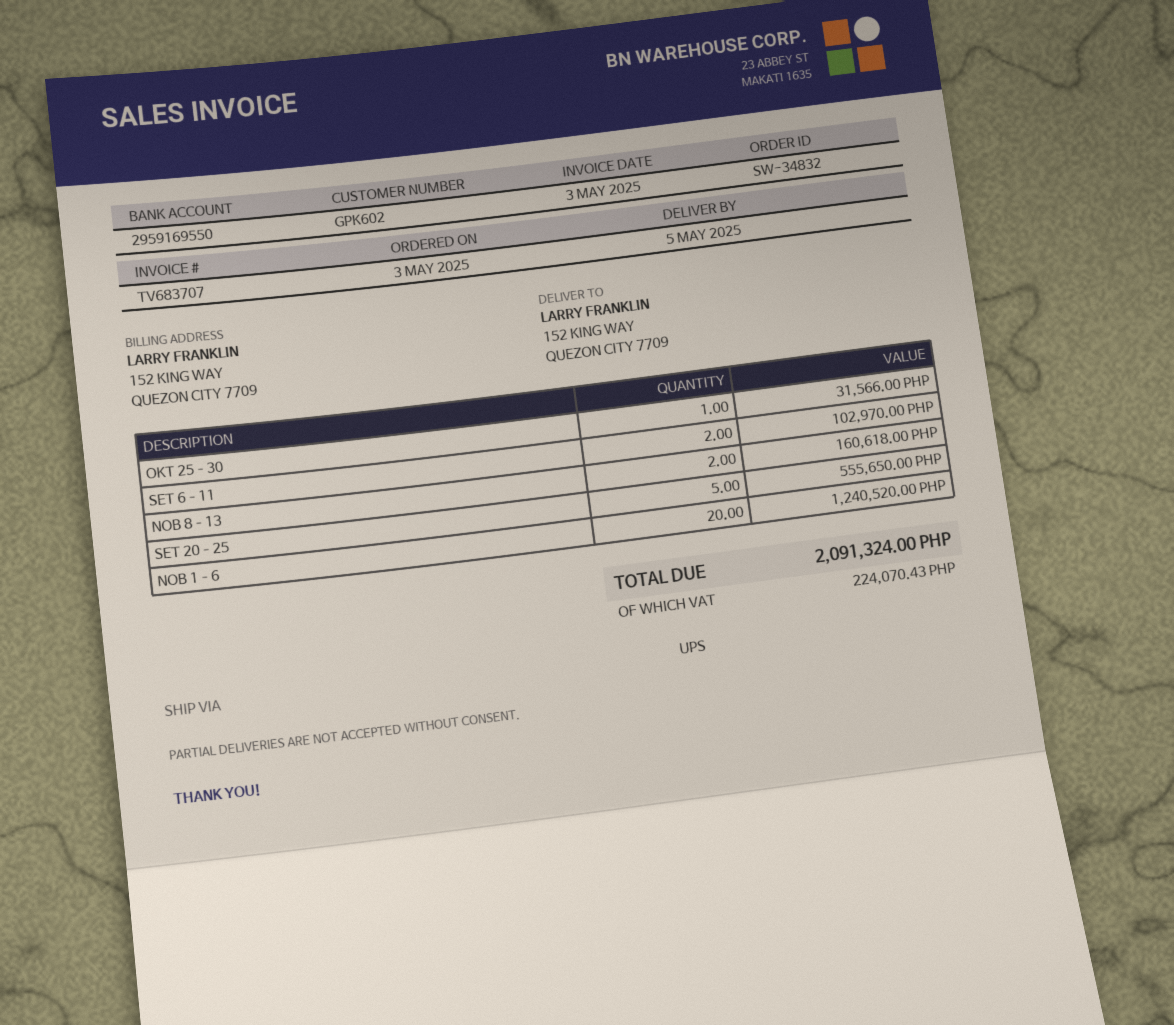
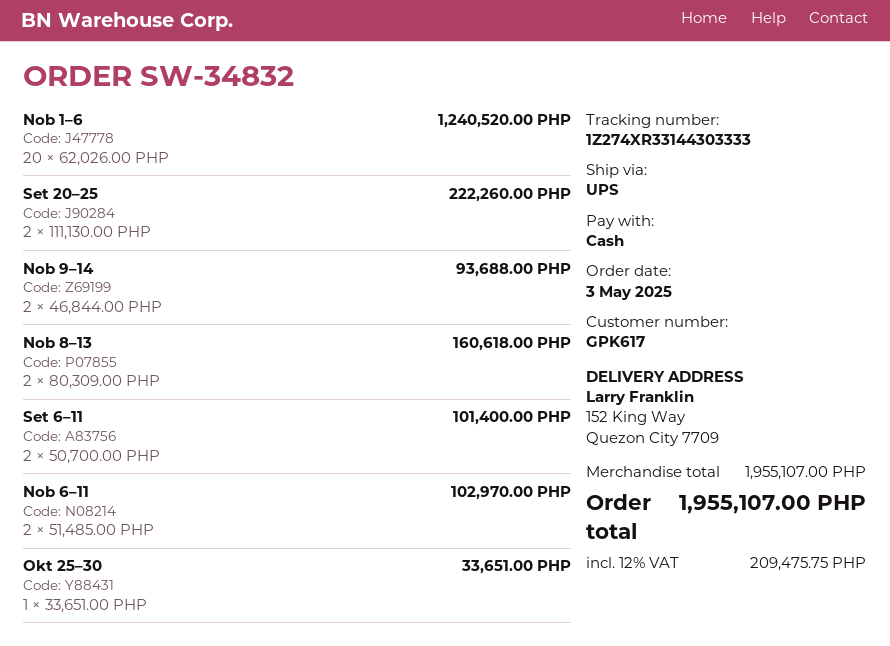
customer number: GPK602 -> GPK617
OKT 25–30: 1 for 31566.00 -> 1 for 33651.00
SET 6–11: 2 for 102970.00 -> 2 for 101400.00
SET 20–25: 5 for 555650.00 -> 2 for 222260.00
Nob 9–14: none -> 2 for 93688.00
Nob 6–11: none -> 2 for 102970.00
tax: 224070.43 -> 209475.75
total: 2091324.00 -> 1955107.00

